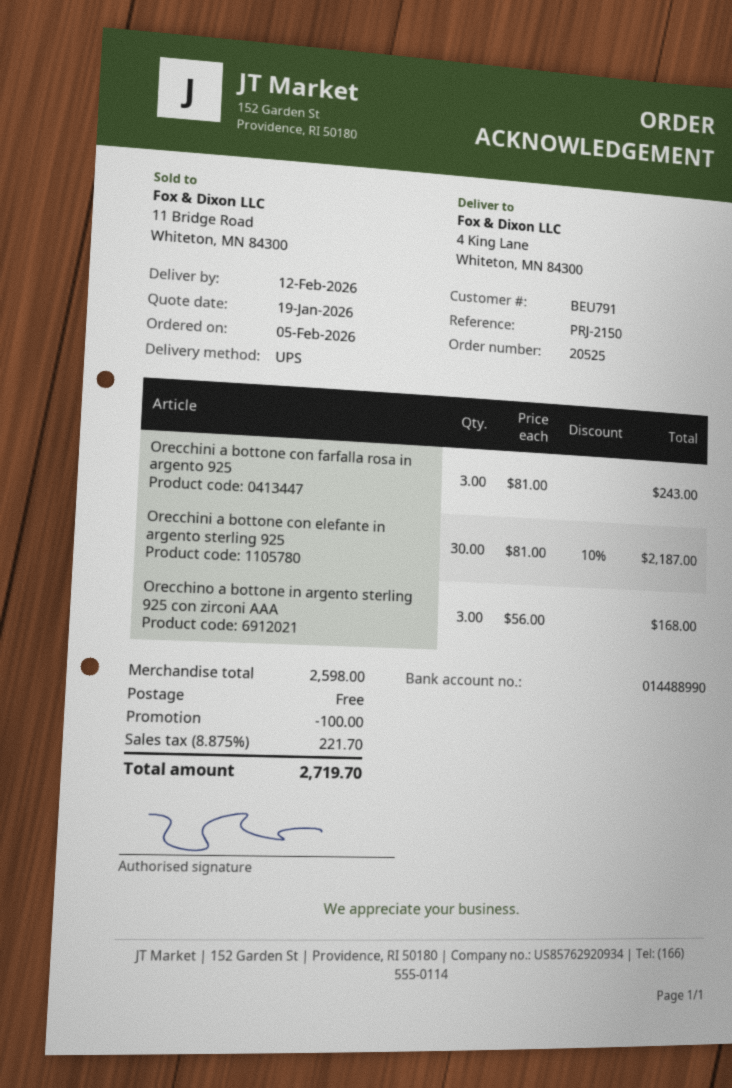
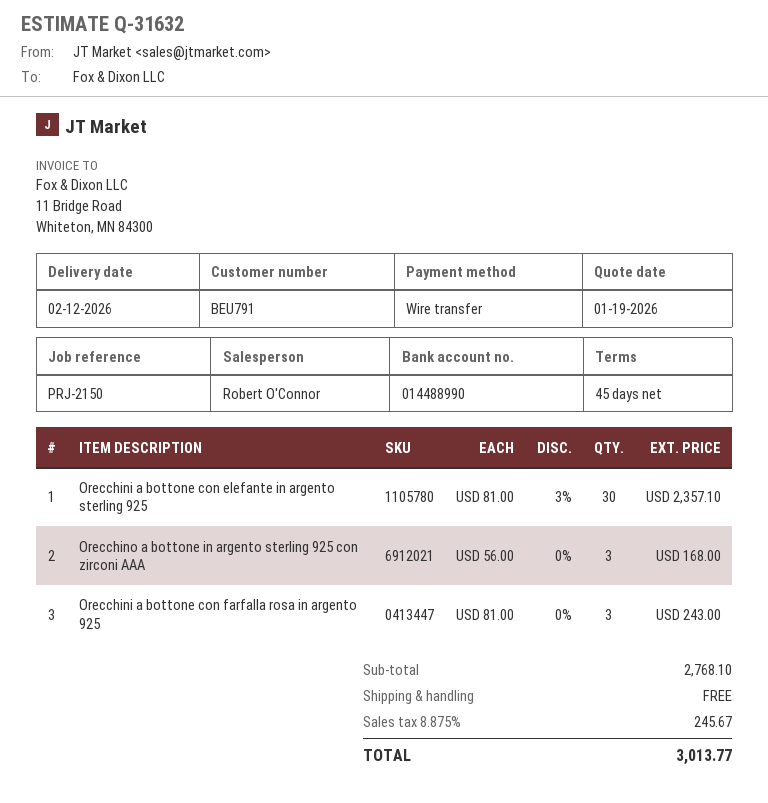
Orecchini a bottone con elefante in argento sterling 925: 30 x 81.00 - 10% = 2187.00 -> 30 x 81.00 - 3% = 2357.10
subtotal: 2598.00 -> 2768.10
discount: 100.00 -> none
tax: 8.875% = 221.70 -> 8.875% = 245.67
total: 2719.70 -> 3013.77

